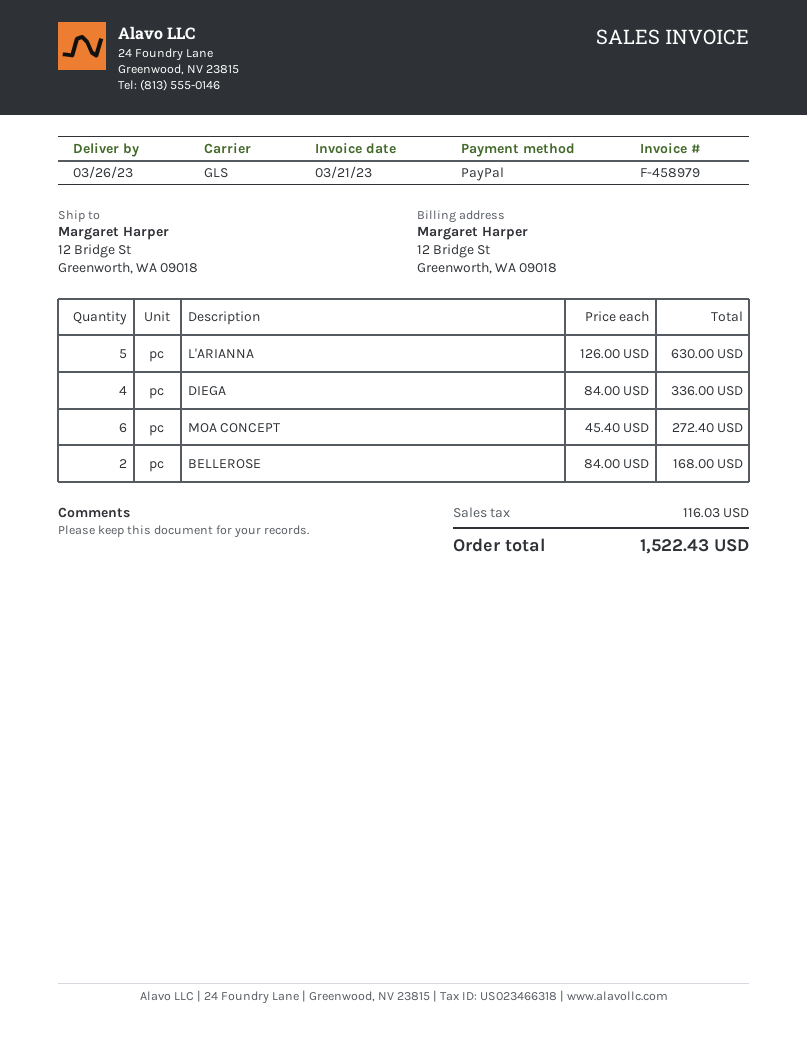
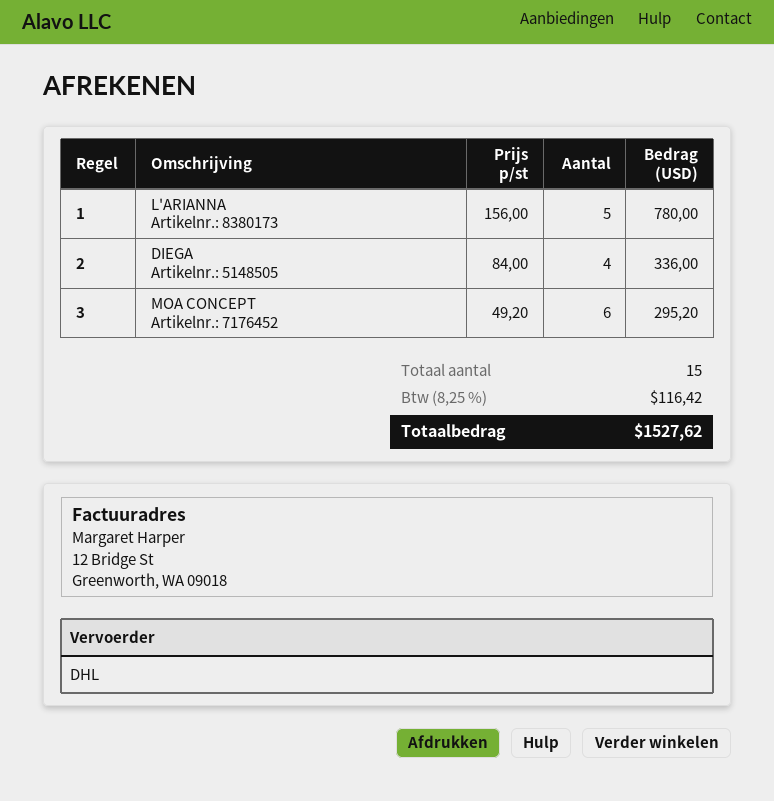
shipping method: GLS -> DHL
L'ARIANNA: 5 x 126.00 = 630.00 -> 5 x 156.00 = 780.00
MOA CONCEPT: 6 x 45.40 = 272.40 -> 6 x 49.20 = 295.20
BELLEROSE: 2 x 84.00 = 168.00 -> none
tax: 116.03 -> 116.42
total: 1522.43 -> 1527.62

